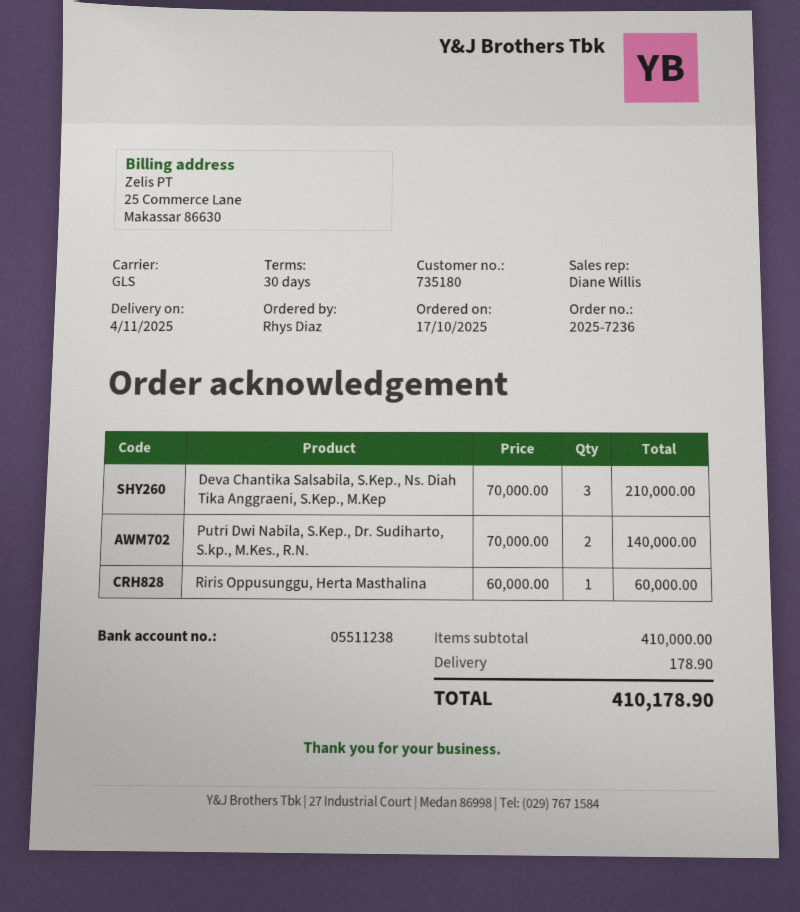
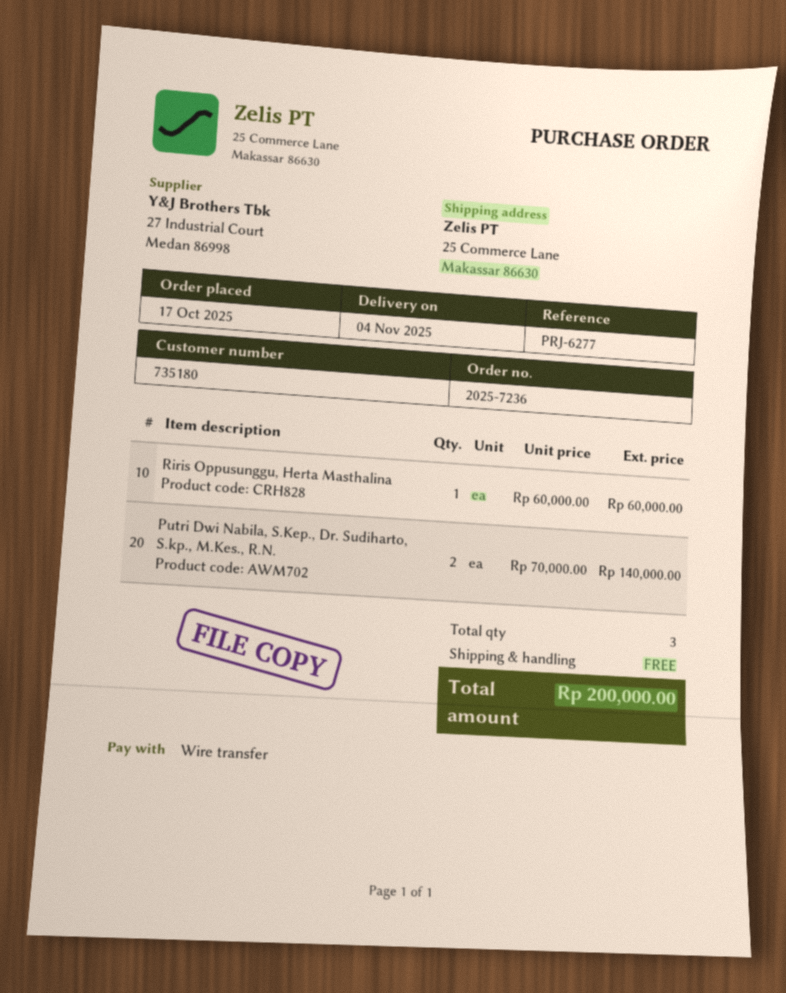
Deva Chantika Salsabila, S.Kep., Ns. Diah Tika Anggraeni, S.Kep., M.Kep: 3 x 70000.00 = 210000.00 -> none
shipping: 178.90 -> 0.00
total: 410178.90 -> 200000.00

